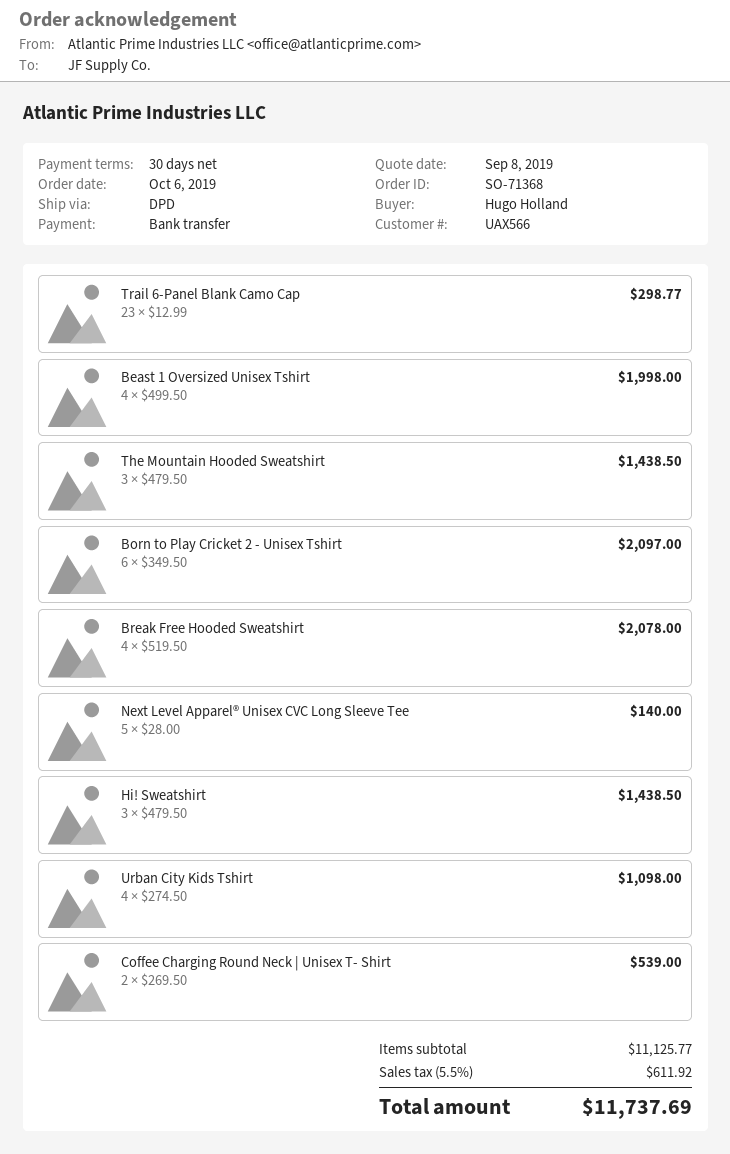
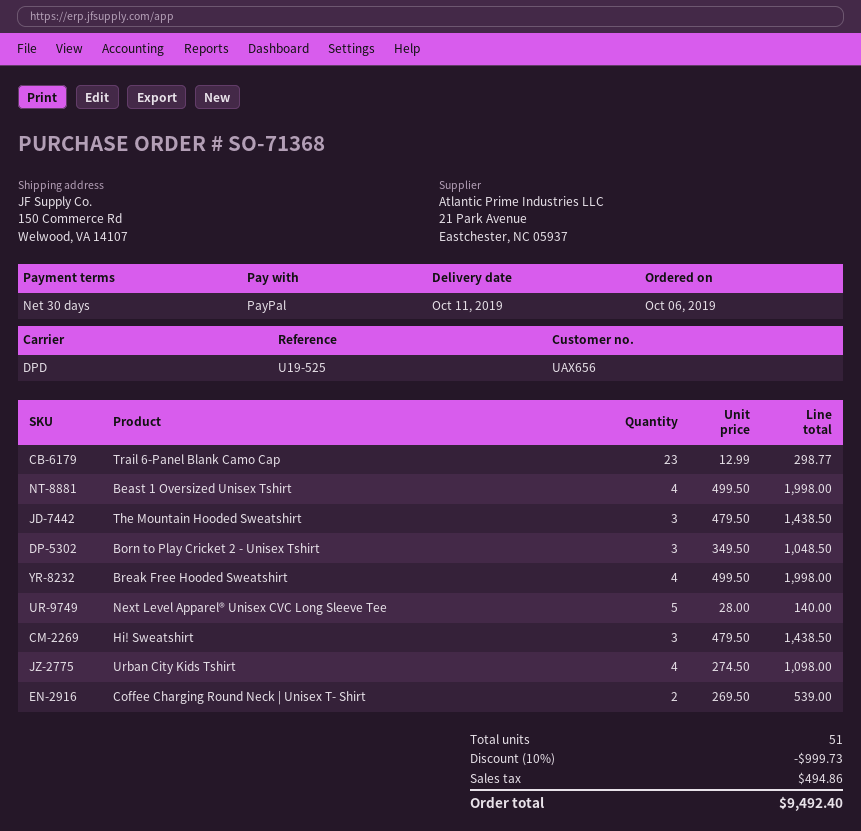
customer number: UAX566 -> UAX656
payment method: bank transfer -> PayPal
Born to Play Cricket 2 - Unisex Tshirt: 6 x 349.50 = 2097.00 -> 3 x 349.50 = 1048.50
Break Free Hooded Sweatshirt: 4 x 519.50 = 2078.00 -> 4 x 499.50 = 1998.00
discount: none -> 10% = 999.73
tax: 611.92 -> 494.86
total: 11737.69 -> 9492.40

